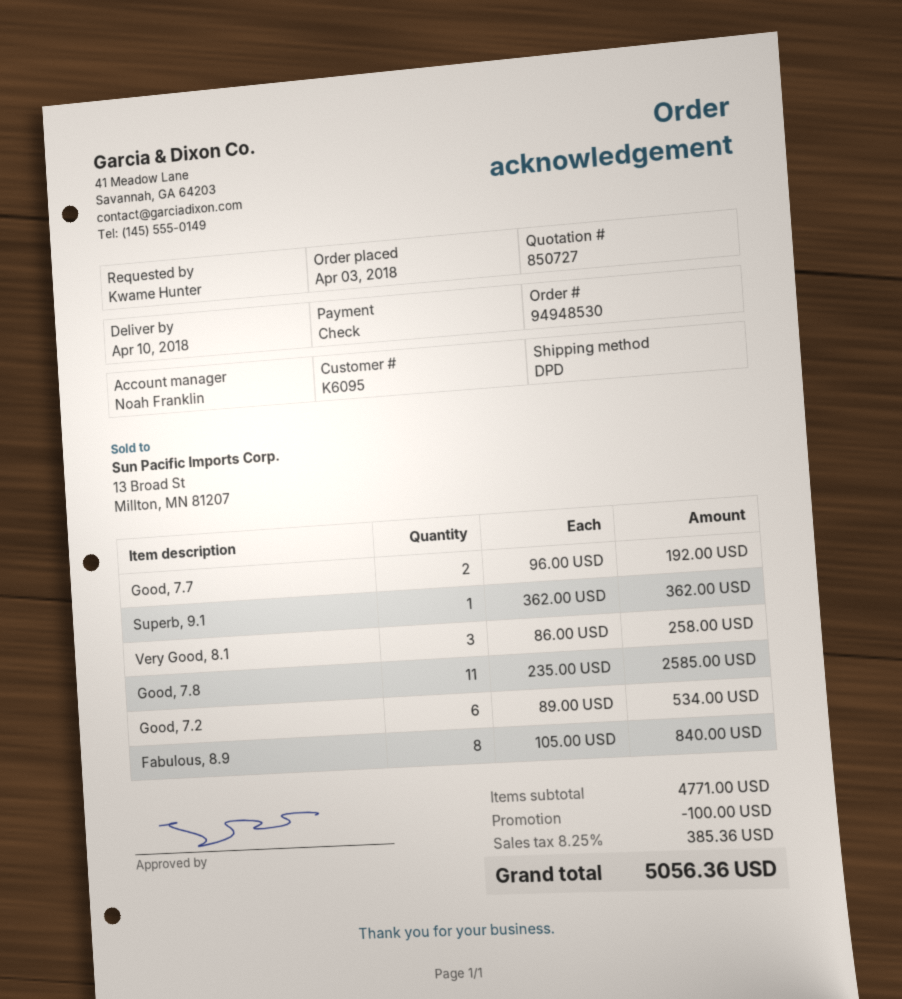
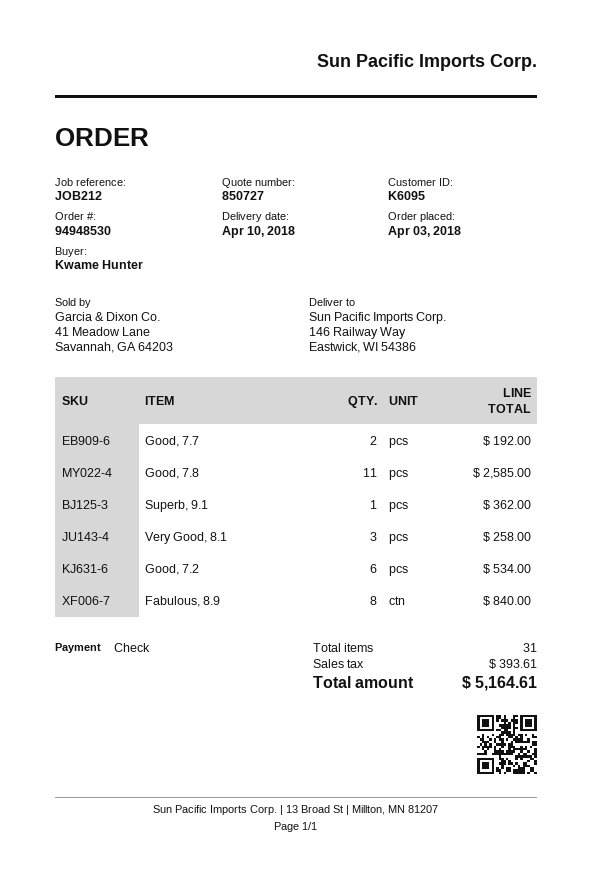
discount: 100.00 -> none
tax: 385.36 -> 393.61
total: 5056.36 -> 5164.61

